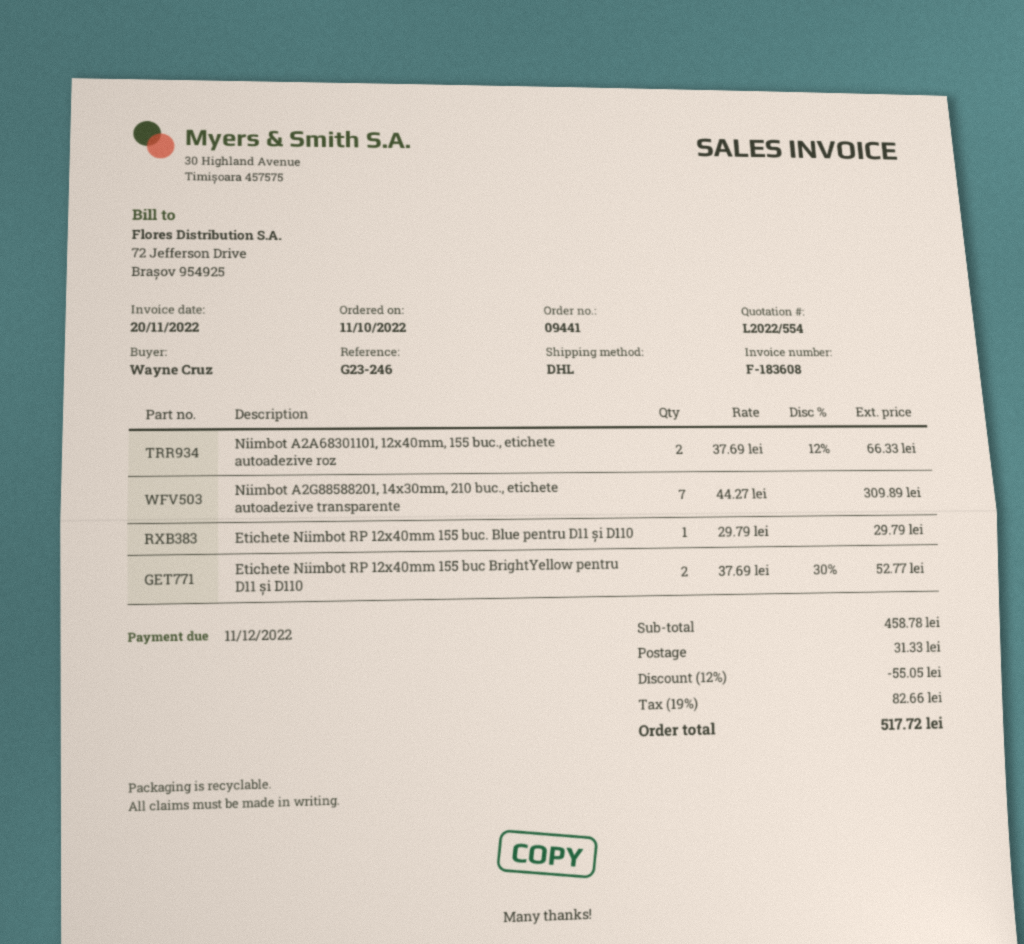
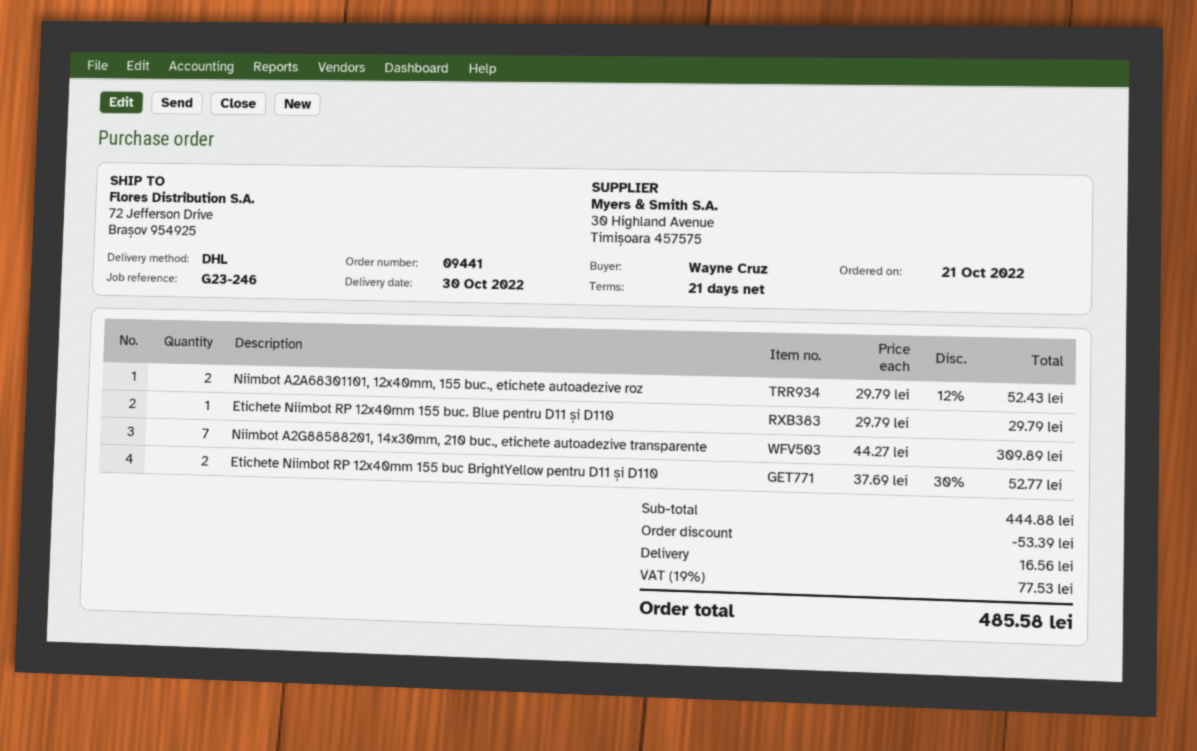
order date: 2022-10-11 -> 2022-10-21
Niimbot A2A68301101, 12x40mm, 155 buc., etichete autoadezive roz: 2 x 37.69 - 12% = 66.33 -> 2 x 29.79 - 12% = 52.43
subtotal: 458.78 -> 444.88
discount: 55.05 -> 53.39
shipping: 31.33 -> 16.56
tax: 19% = 82.66 -> 19% = 77.53
total: 517.72 -> 485.58

